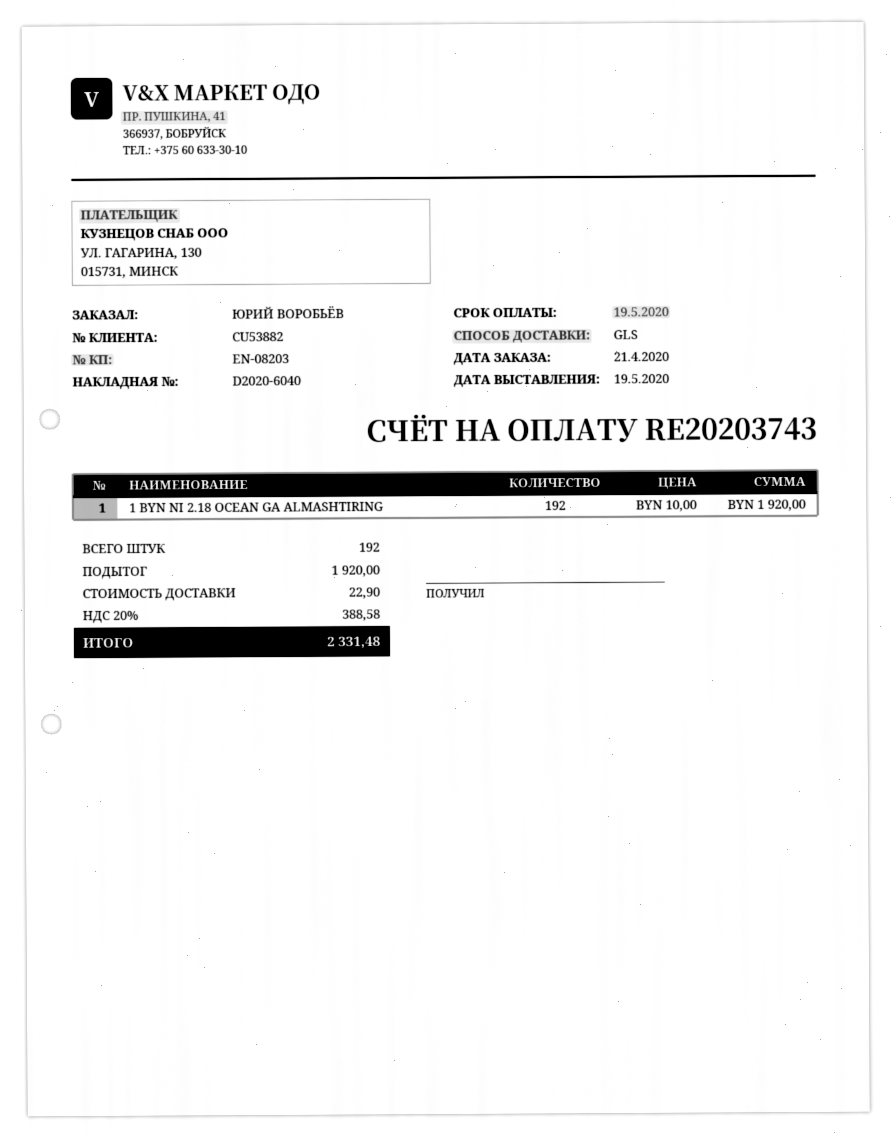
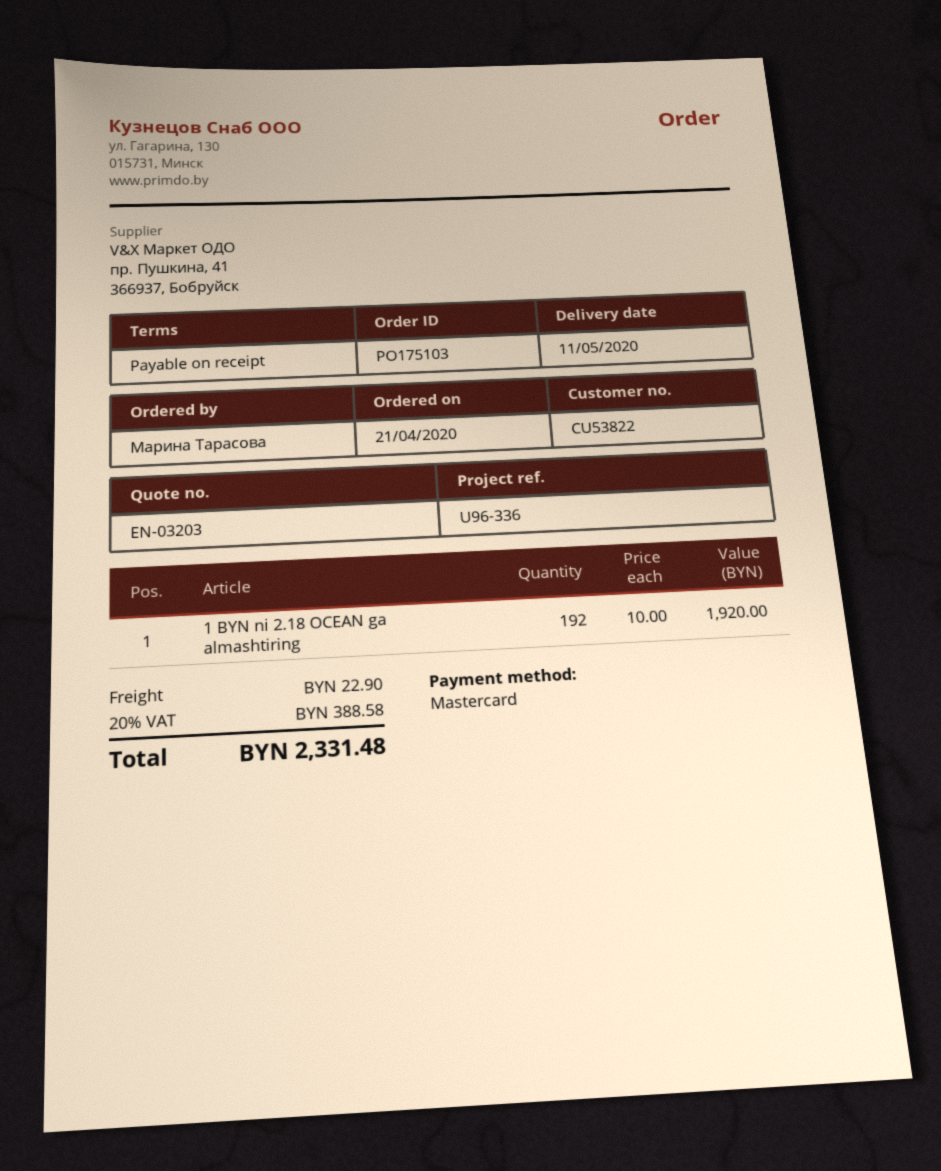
quote number: EN-08203 -> EN-03203
customer number: CU53882 -> CU53822
ordered by: ЮРИЙ ВОРОБЬЁВ -> Марина Тарасова

